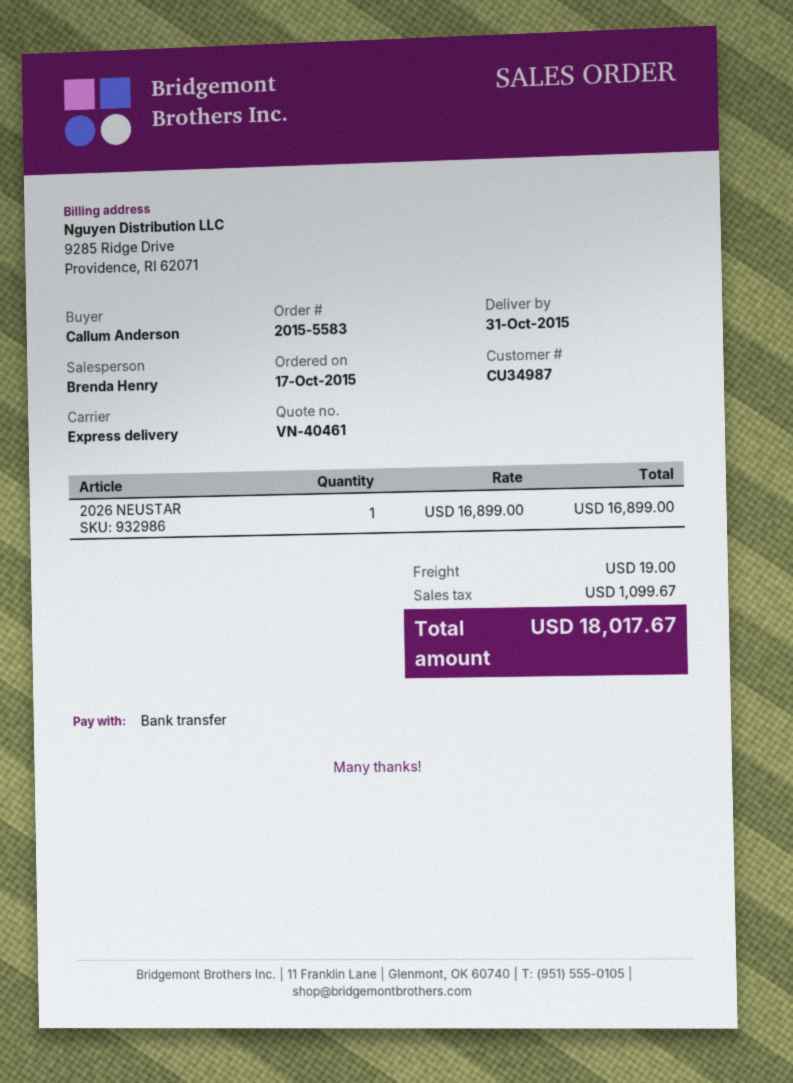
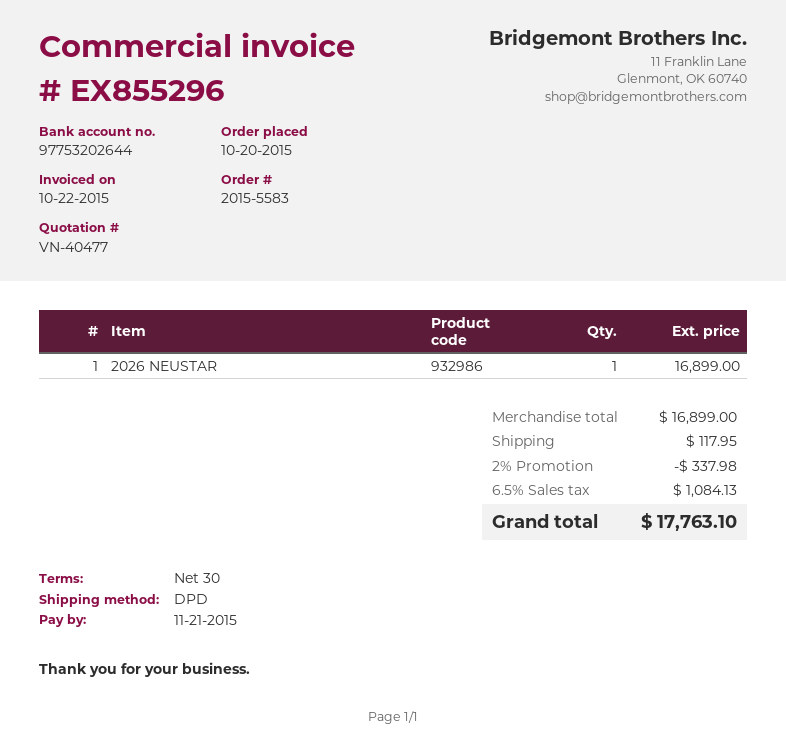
quote number: VN-40461 -> VN-40477
order date: 2015-10-17 -> 2015-10-20
shipping method: express -> DPD
discount: none -> 2% = 337.98
shipping: 19.00 -> 117.95
tax: 1099.67 -> 1084.13
total: 18017.67 -> 17763.10

